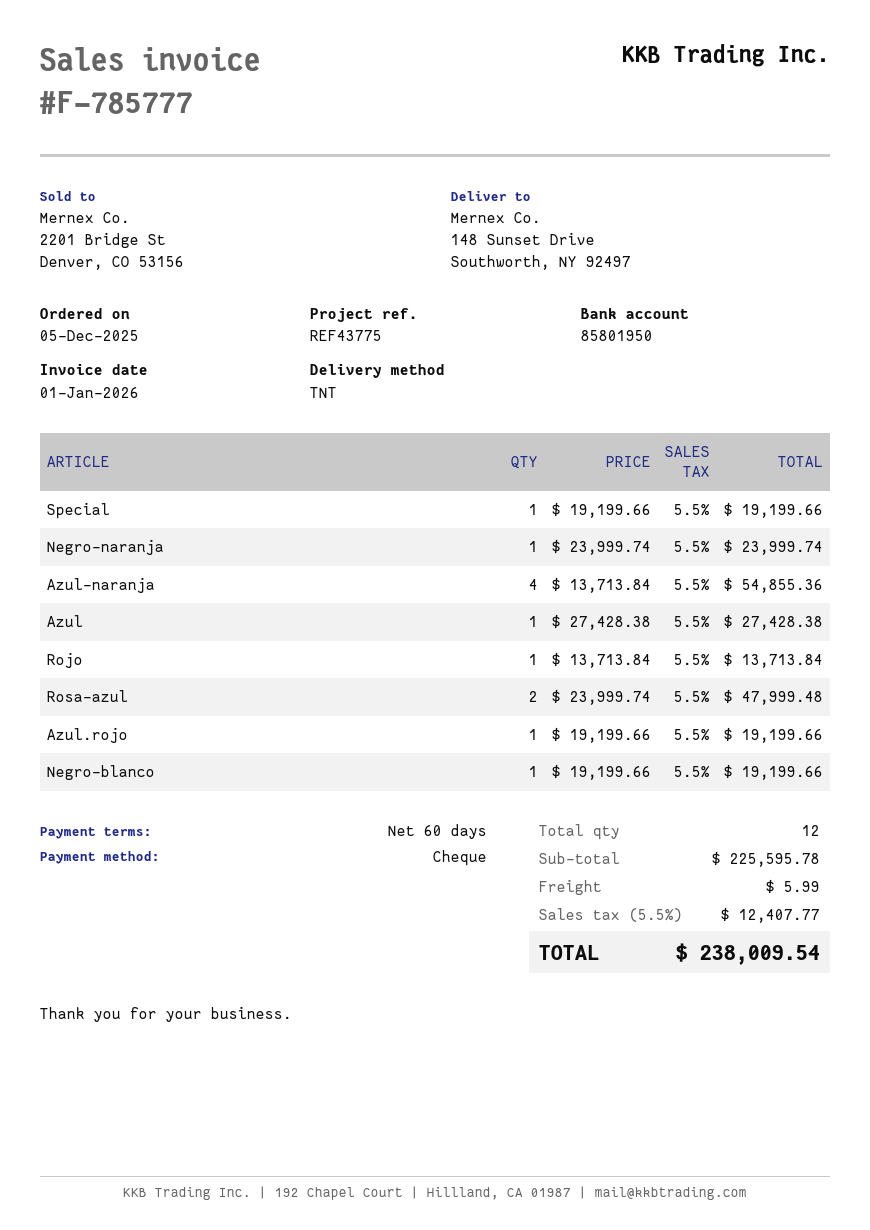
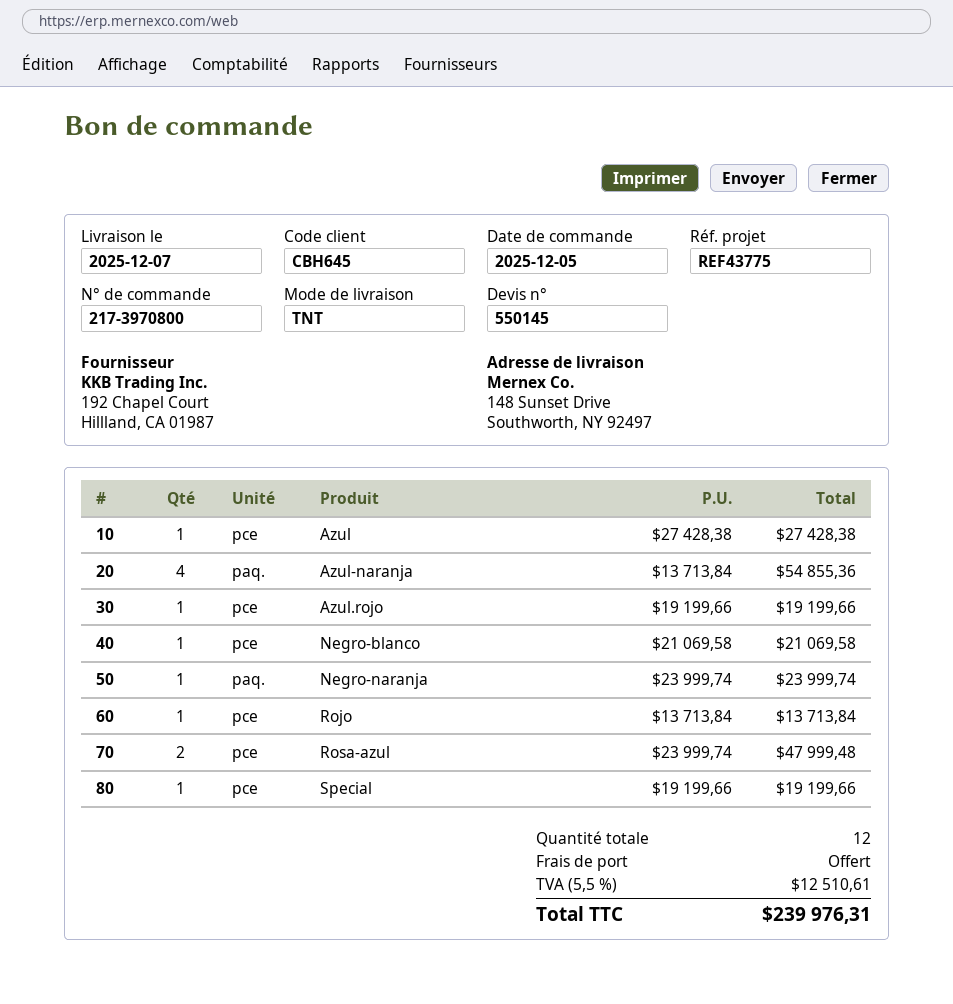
Negro-blanco: 1 x 19199.66 = 19199.66 -> 1 x 21069.58 = 21069.58
shipping: 5.99 -> 0.00
tax: 5.5% = 12407.77 -> 5.5% = 12510.61
total: 238009.54 -> 239976.31

